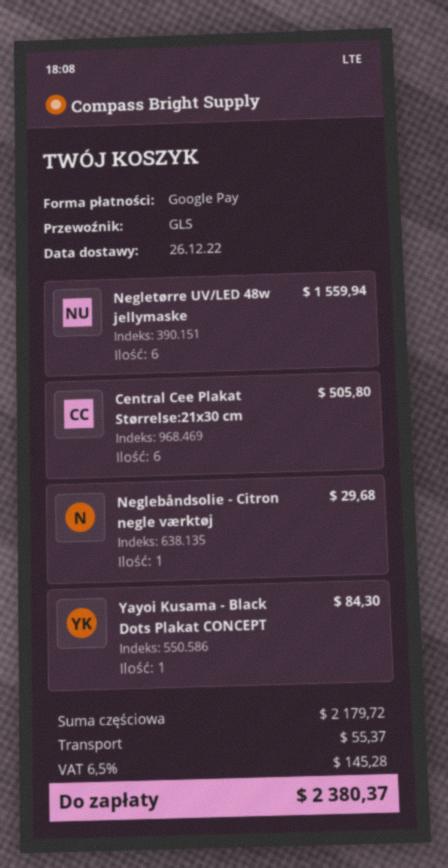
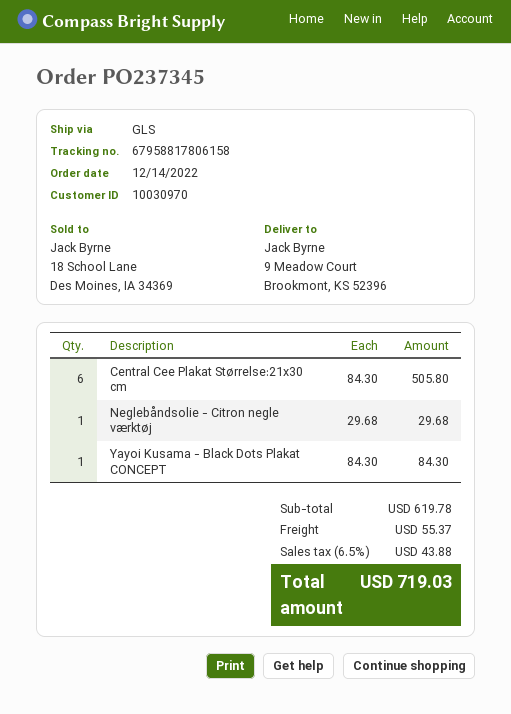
Negletørre UV/LED 48w jellymaske: 6 for 1559.94 -> none
subtotal: 2179.72 -> 619.78
tax: 6.5% = 145.28 -> 6.5% = 43.88
total: 2380.37 -> 719.03

